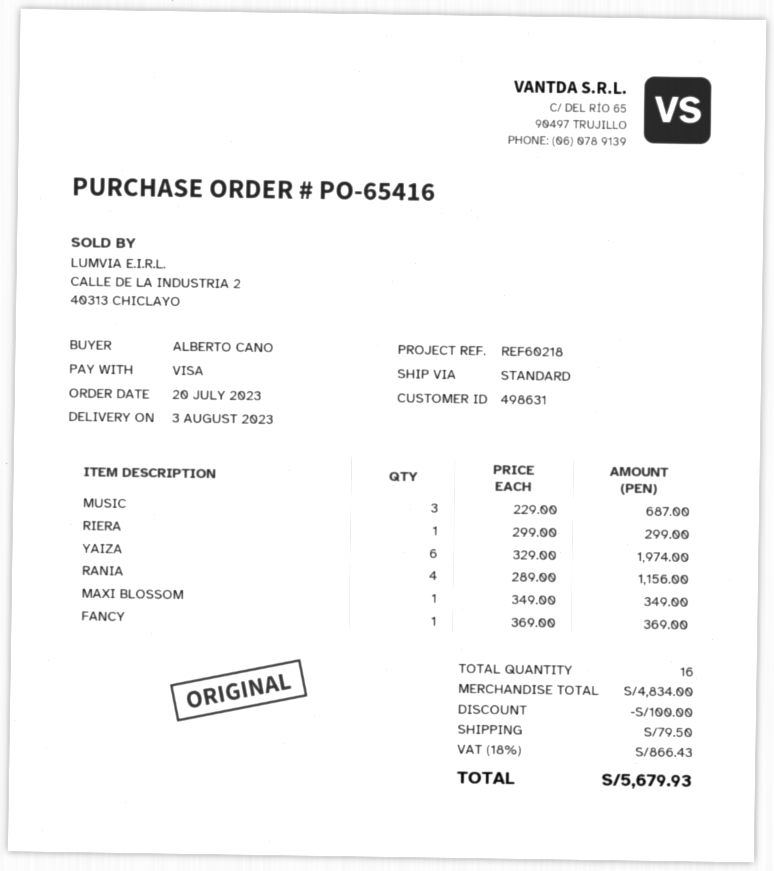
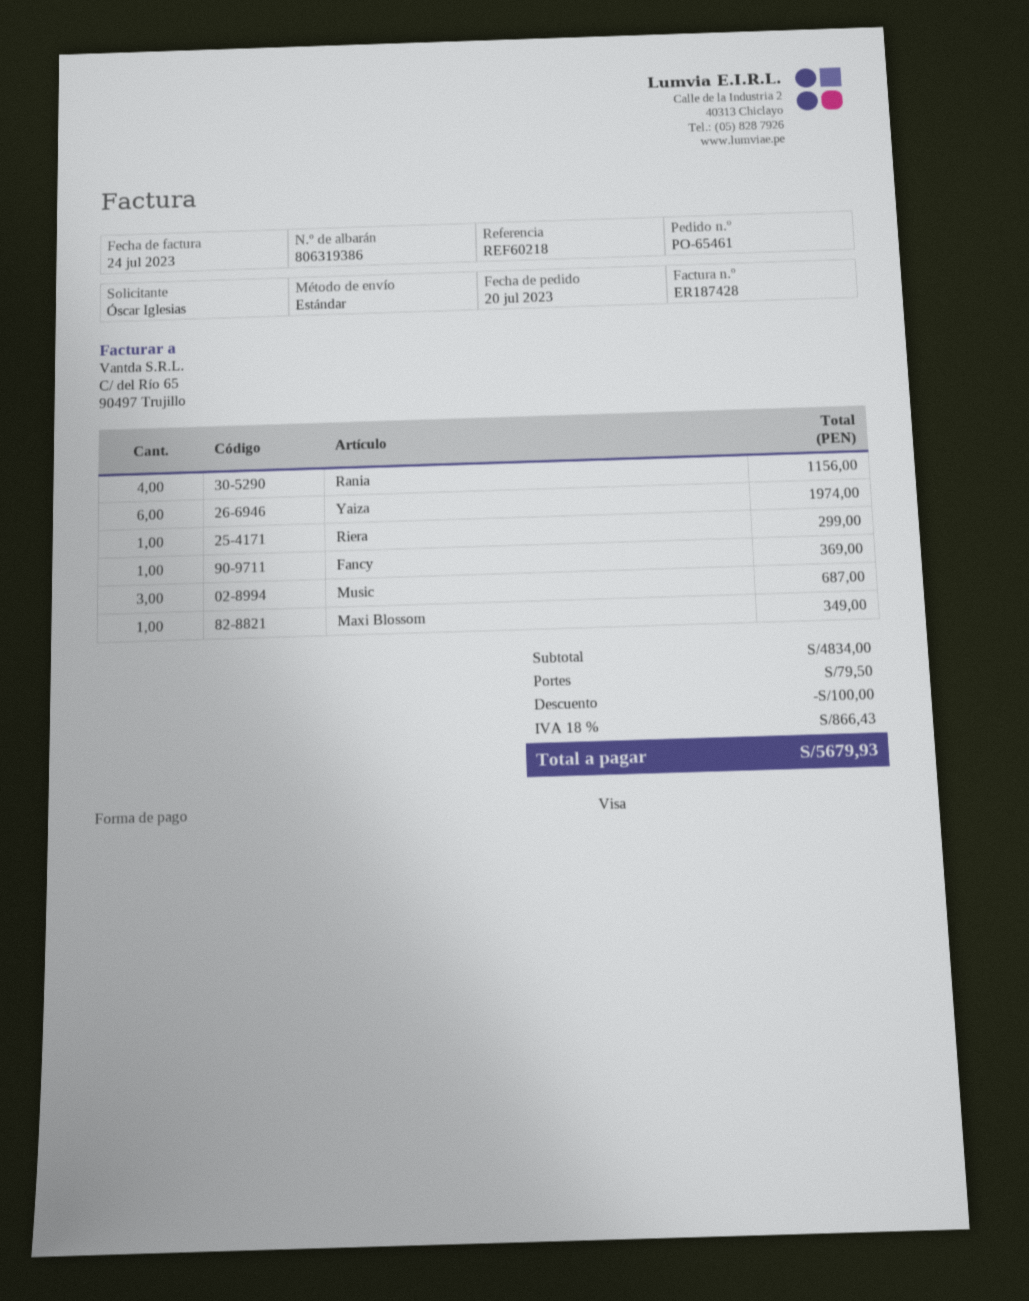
order number: PO-65416 -> PO-65461
ordered by: ALBERTO CANO -> Óscar Iglesias

